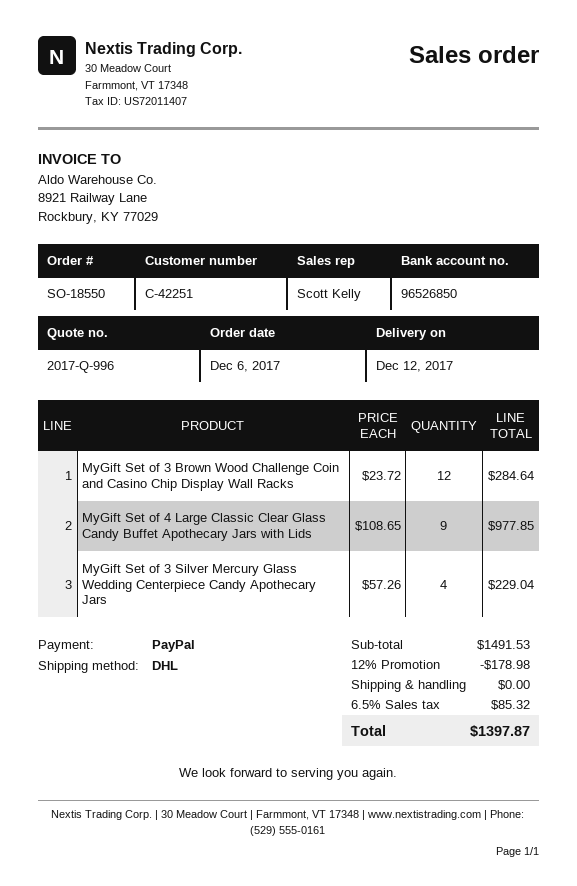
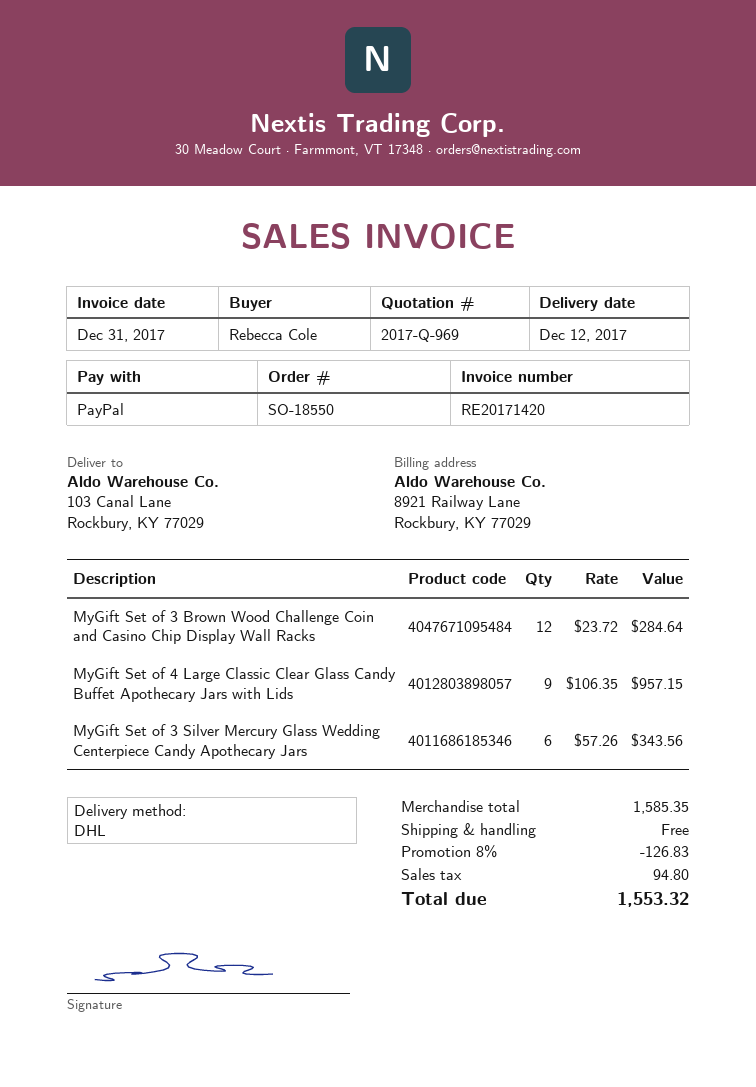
quote number: 2017-Q-996 -> 2017-Q-969
MyGift Set of 4 Large Classic Clear Glass Candy Buffet Apothecary Jars with Lids: 9 x 108.65 = 977.85 -> 9 x 106.35 = 957.15
MyGift Set of 3 Silver Mercury Glass Wedding Centerpiece Candy Apothecary Jars: 4 x 57.26 = 229.04 -> 6 x 57.26 = 343.56
subtotal: 1491.53 -> 1585.35
discount: 12% = 178.98 -> 8% = 126.83
tax: 85.32 -> 94.80
total: 1397.87 -> 1553.32

